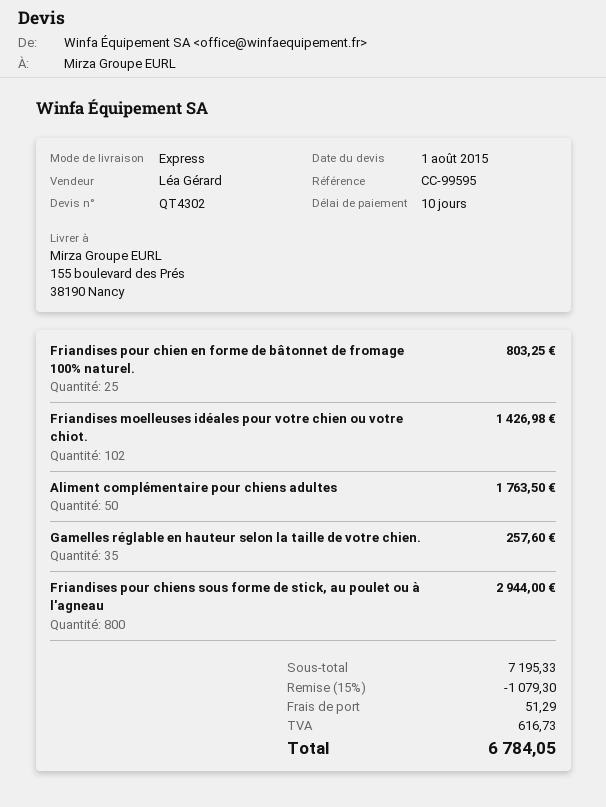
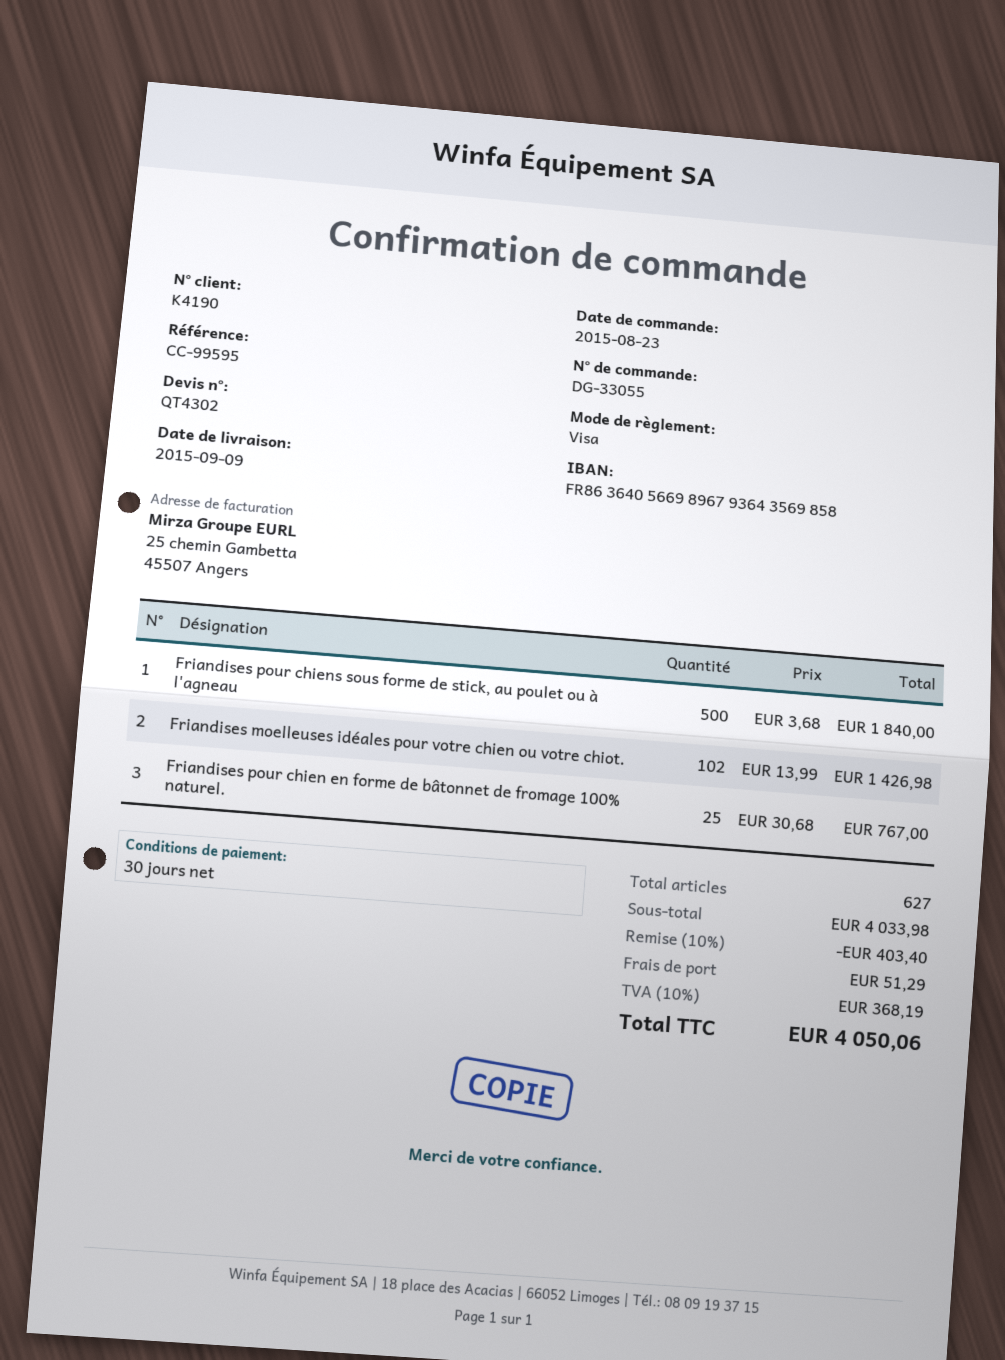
payment terms: 10 days -> 30 days
Friandises pour chien en forme de bâtonnet de fromage 100% naturel.: 25 for 803.25 -> 25 for 767.00
Aliment complémentaire pour chiens adultes: 50 for 1763.50 -> none
Gamelles réglable en hauteur selon la taille de votre chien.: 35 for 257.60 -> none
Friandises pour chiens sous forme de stick, au poulet ou à l'agneau: 800 for 2944.00 -> 500 for 1840.00
subtotal: 7195.33 -> 4033.98
discount: 15% = 1079.30 -> 10% = 403.40
tax: 616.73 -> 368.19
total: 6784.05 -> 4050.06

